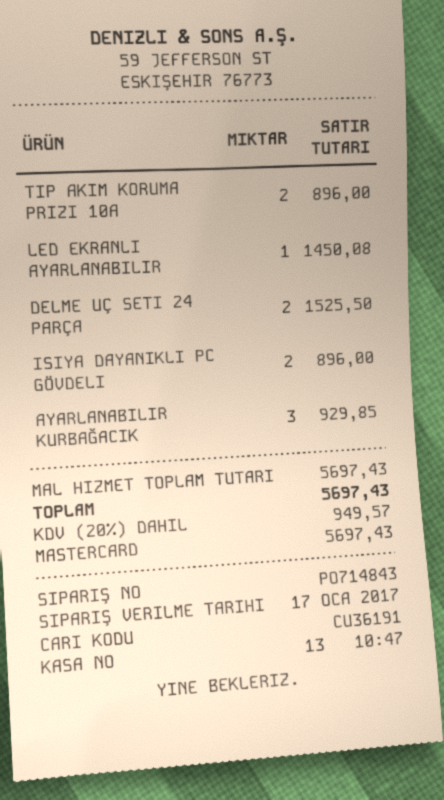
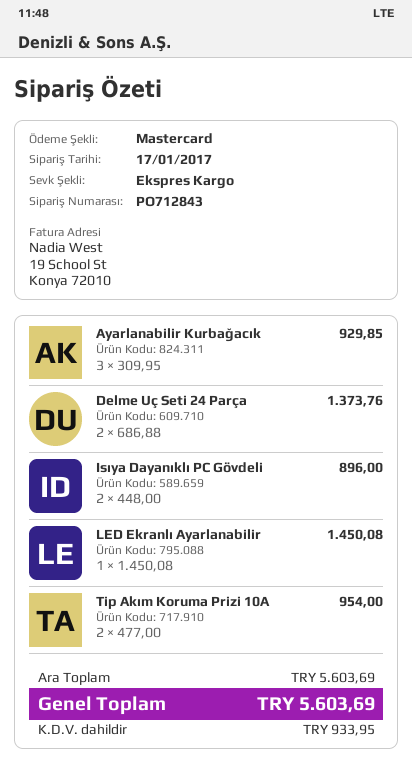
order number: PO714843 -> PO712843
TIP AKIM KORUMA PRIZI 10A: 2 for 896.00 -> 2 for 954.00
DELME UÇ SETI 24 PARÇA: 2 for 1525.50 -> 2 for 1373.76
subtotal: 5697.43 -> 5603.69
tax: 949.57 -> 933.95
total: 5697.43 -> 5603.69

